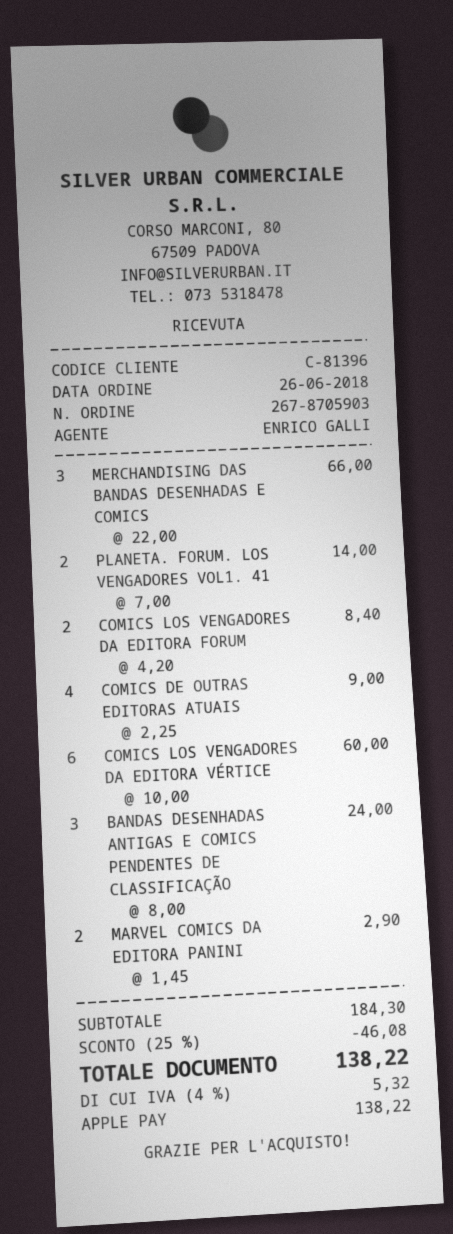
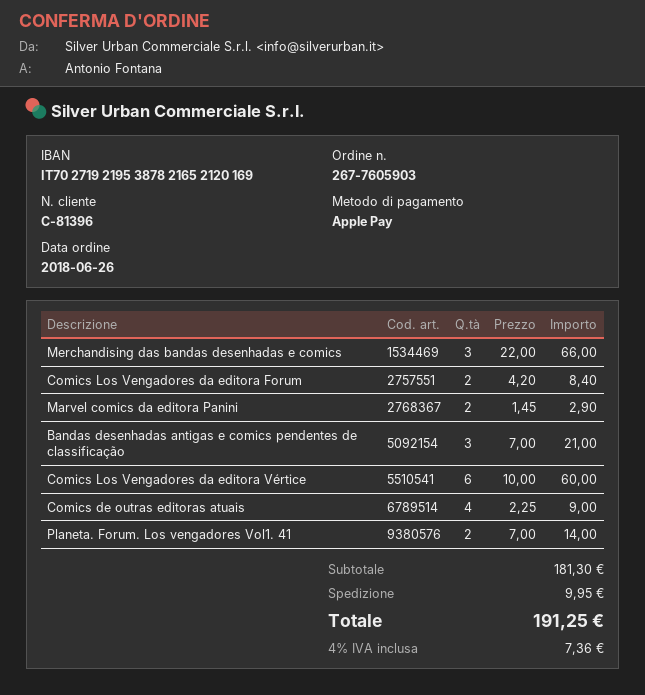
order number: 267-8705903 -> 267-7605903
BANDAS DESENHADAS ANTIGAS E COMICS PENDENTES DE CLASSIFICAÇÃO: 3 x 8.00 = 24.00 -> 3 x 7.00 = 21.00
subtotal: 184.30 -> 181.30
discount: 25% = 46.08 -> none
shipping: none -> 9.95
tax: 4% = 5.32 -> 4% = 7.36
total: 138.22 -> 191.25

